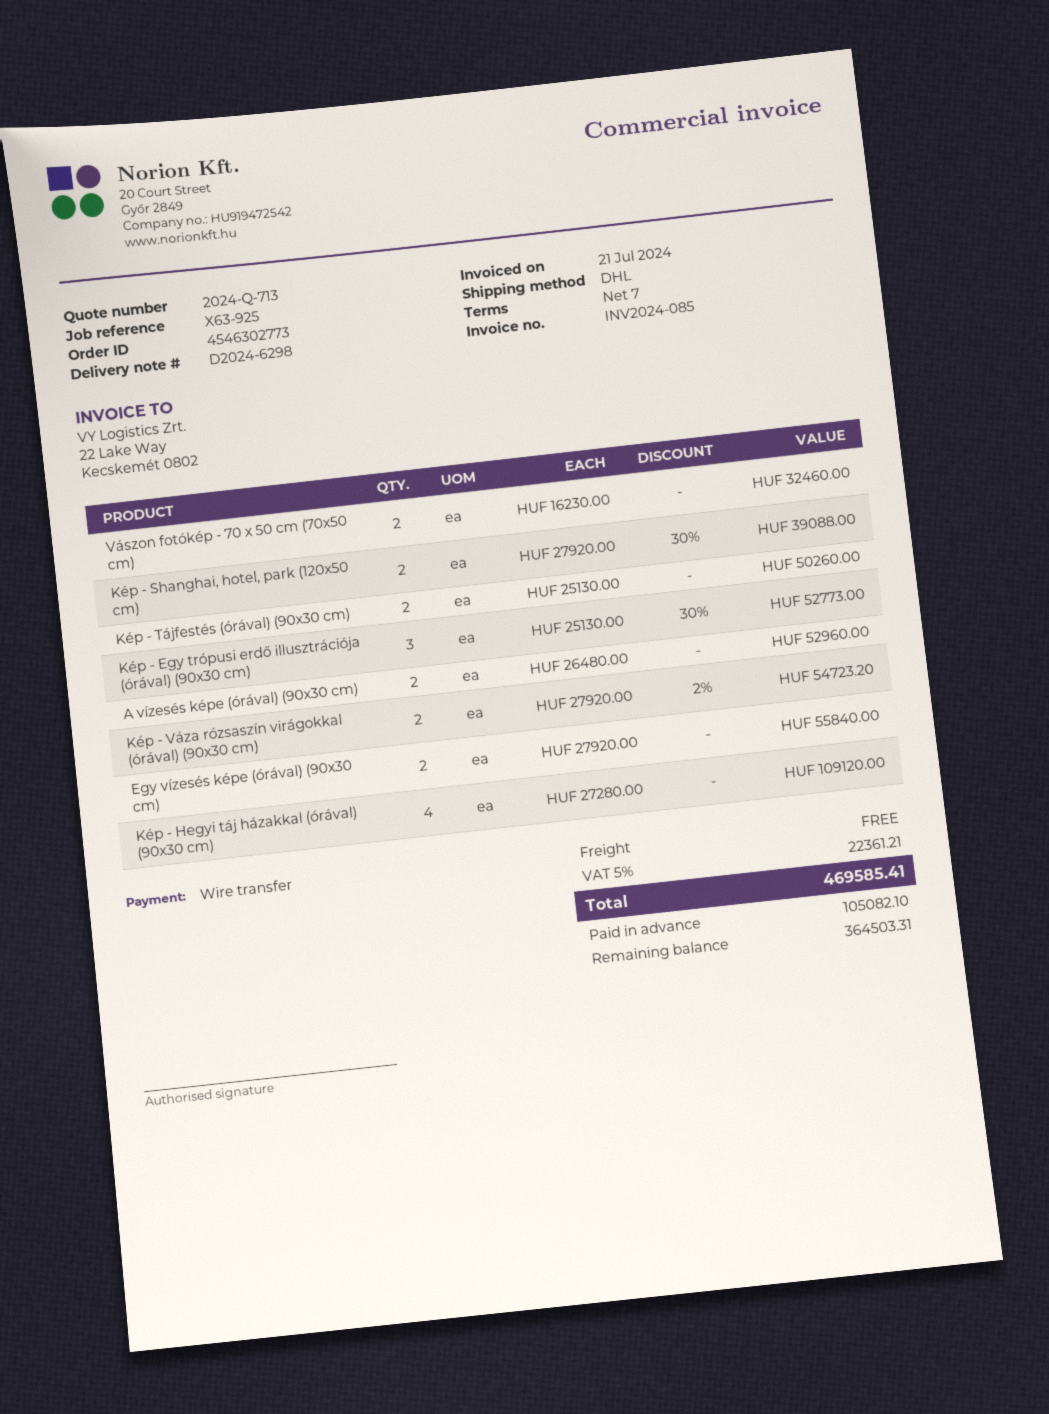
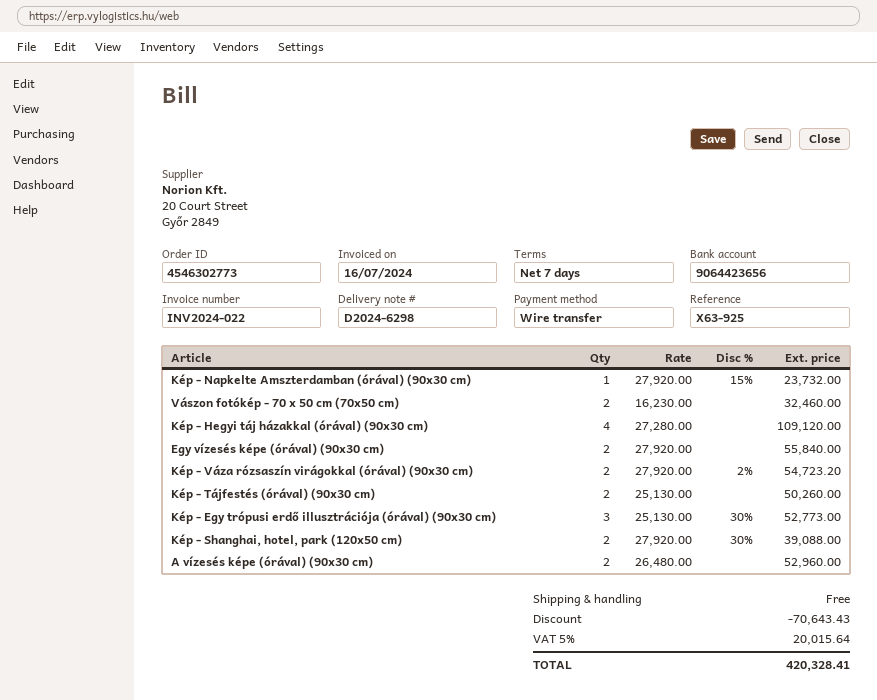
invoice number: INV2024-085 -> INV2024-022
invoice date: 2024-07-21 -> 2024-07-16
Kép - Napkelte Amszterdamban (órával) (90x30 cm): none -> 1 x 27920.00 - 15% = 23732.00
discount: none -> 70643.43
tax: 5% = 22361.21 -> 5% = 20015.64
total: 469585.41 -> 420328.41

